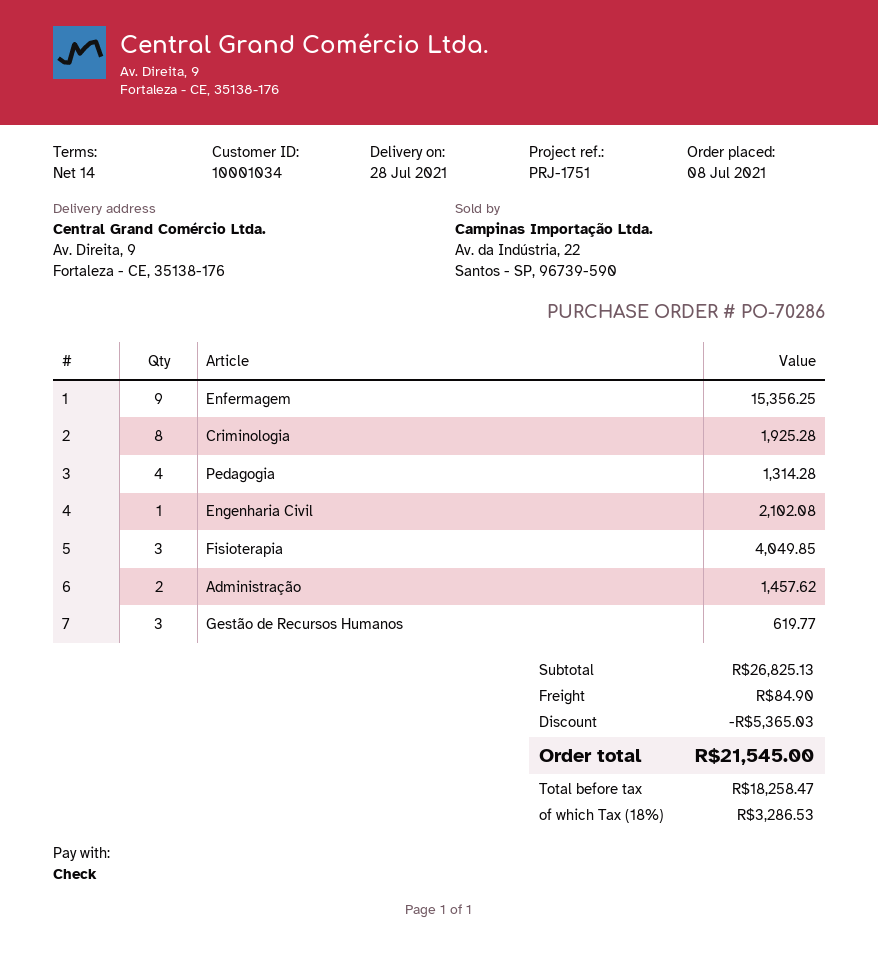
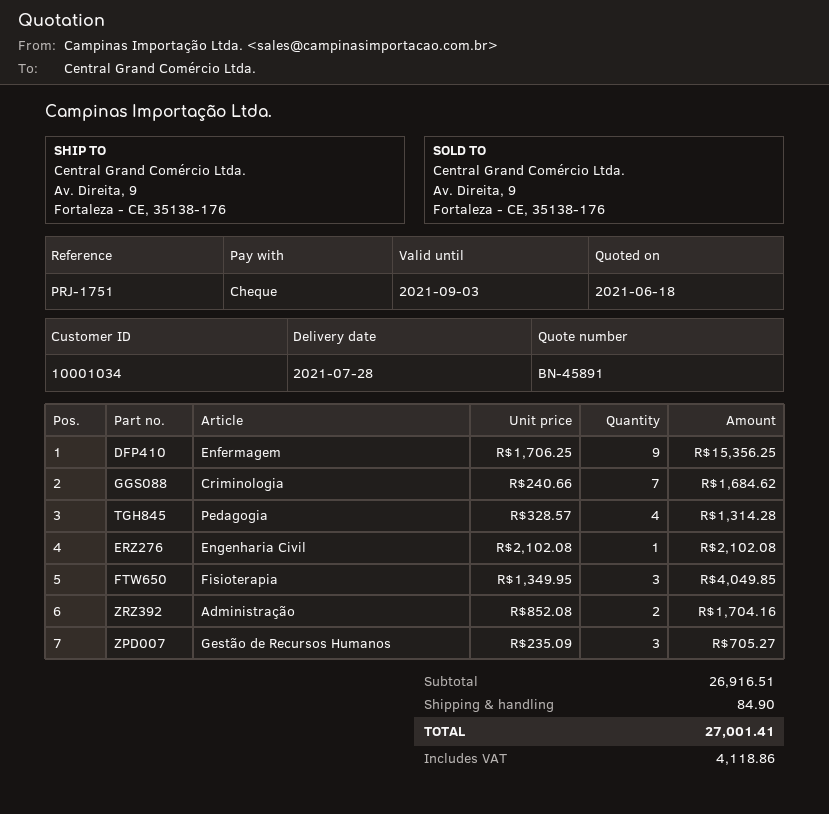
Criminologia: 8 for 1925.28 -> 7 for 1684.62
Administração: 2 for 1457.62 -> 2 for 1704.16
Gestão de Recursos Humanos: 3 for 619.77 -> 3 for 705.27
subtotal: 26825.13 -> 26916.51
discount: 5365.03 -> none
tax: 3286.53 -> 4118.86
total: 21545.00 -> 27001.41

